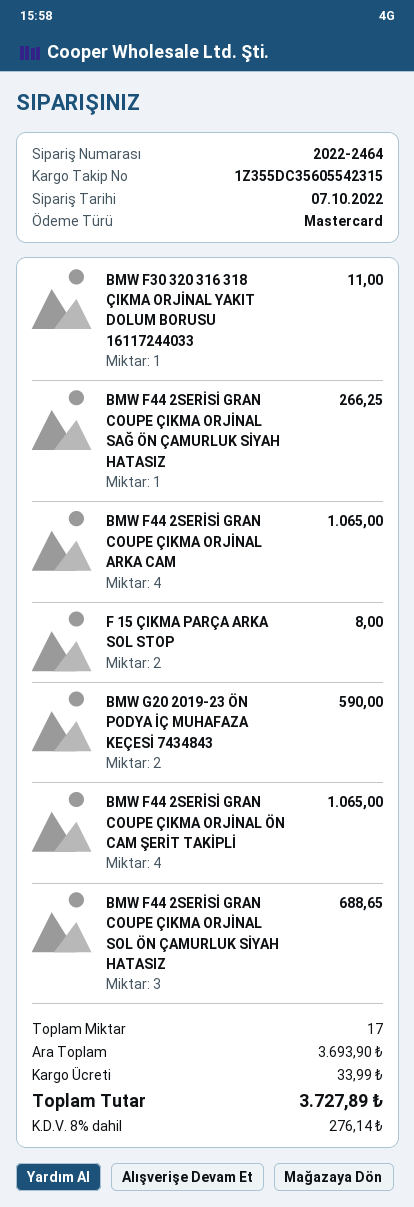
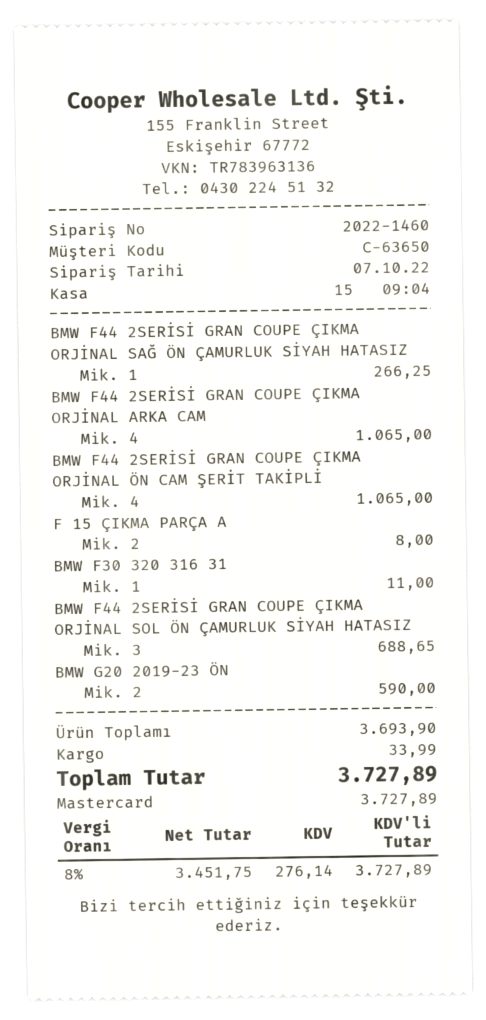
order number: 2022-2464 -> 2022-1460

